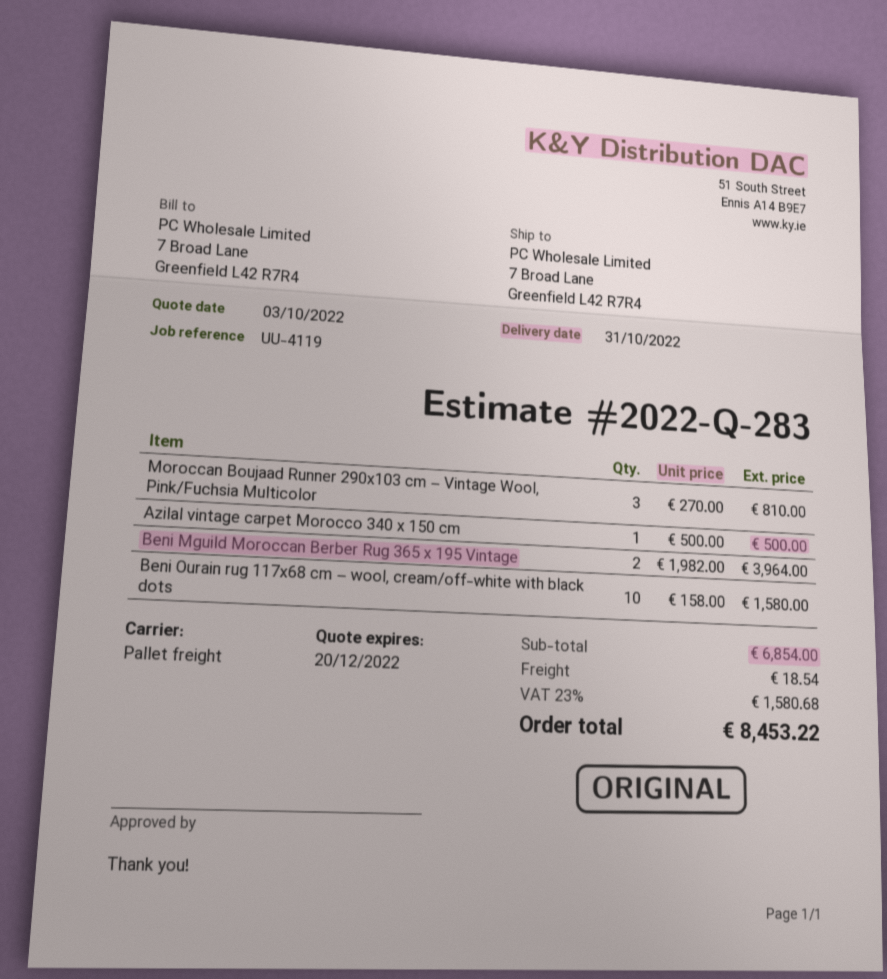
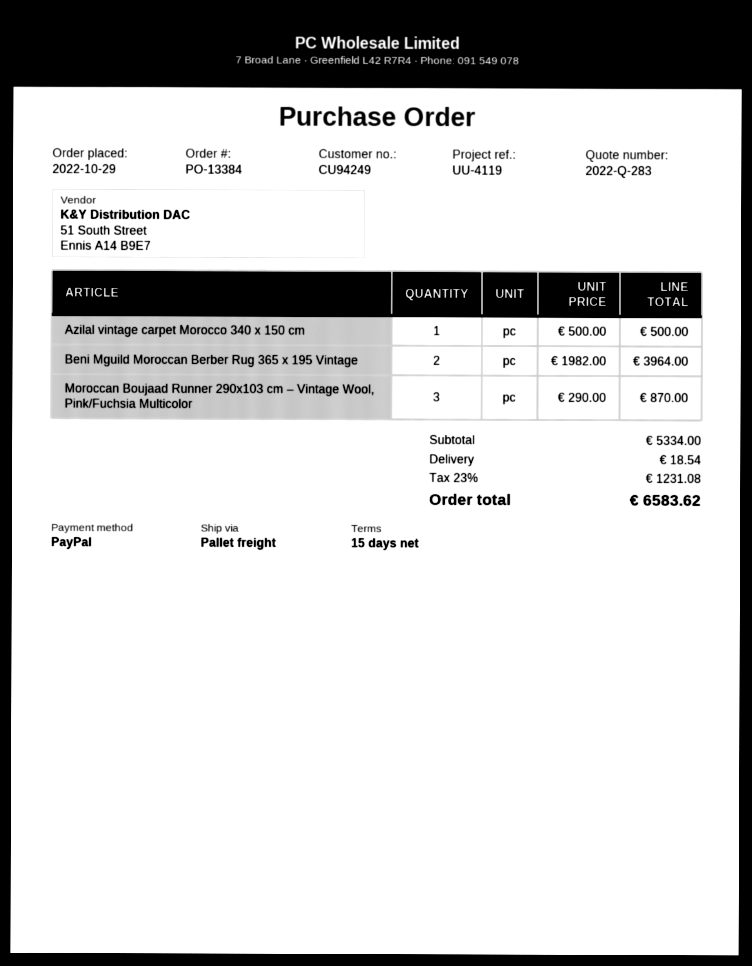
Moroccan Boujaad Runner 290x103 cm – Vintage Wool, Pink/Fuchsia Multicolor: 3 x 270.00 = 810.00 -> 3 x 290.00 = 870.00
Beni Ourain rug 117x68 cm – wool, cream/off-white with black dots: 10 x 158.00 = 1580.00 -> none
subtotal: 6854.00 -> 5334.00
tax: 23% = 1580.68 -> 23% = 1231.08
total: 8453.22 -> 6583.62

